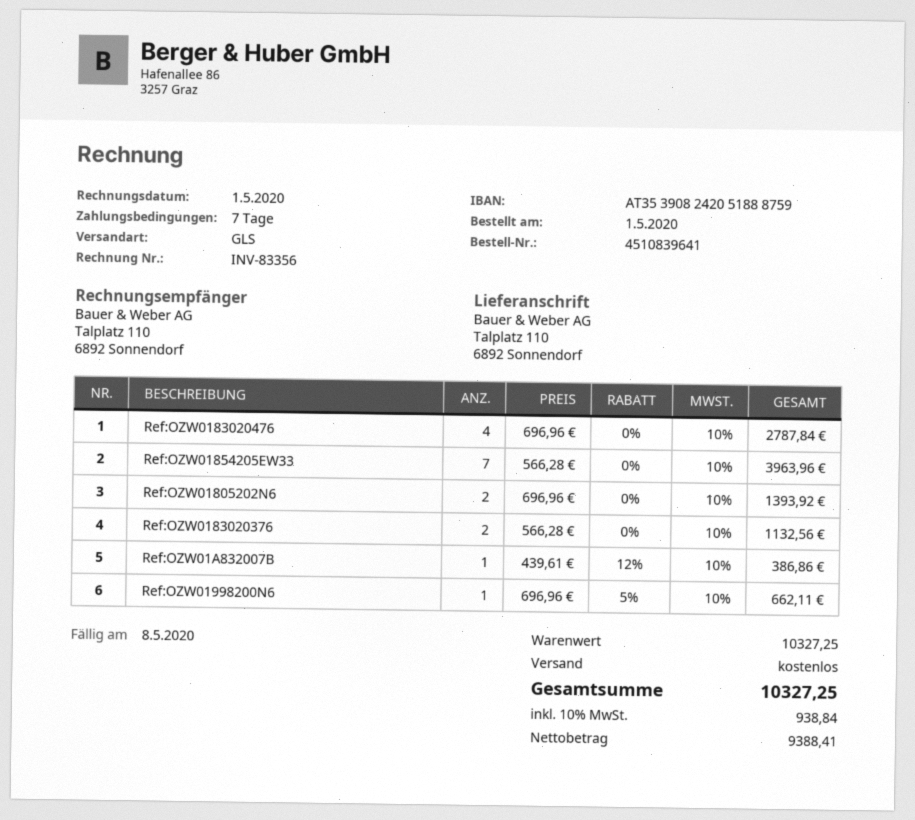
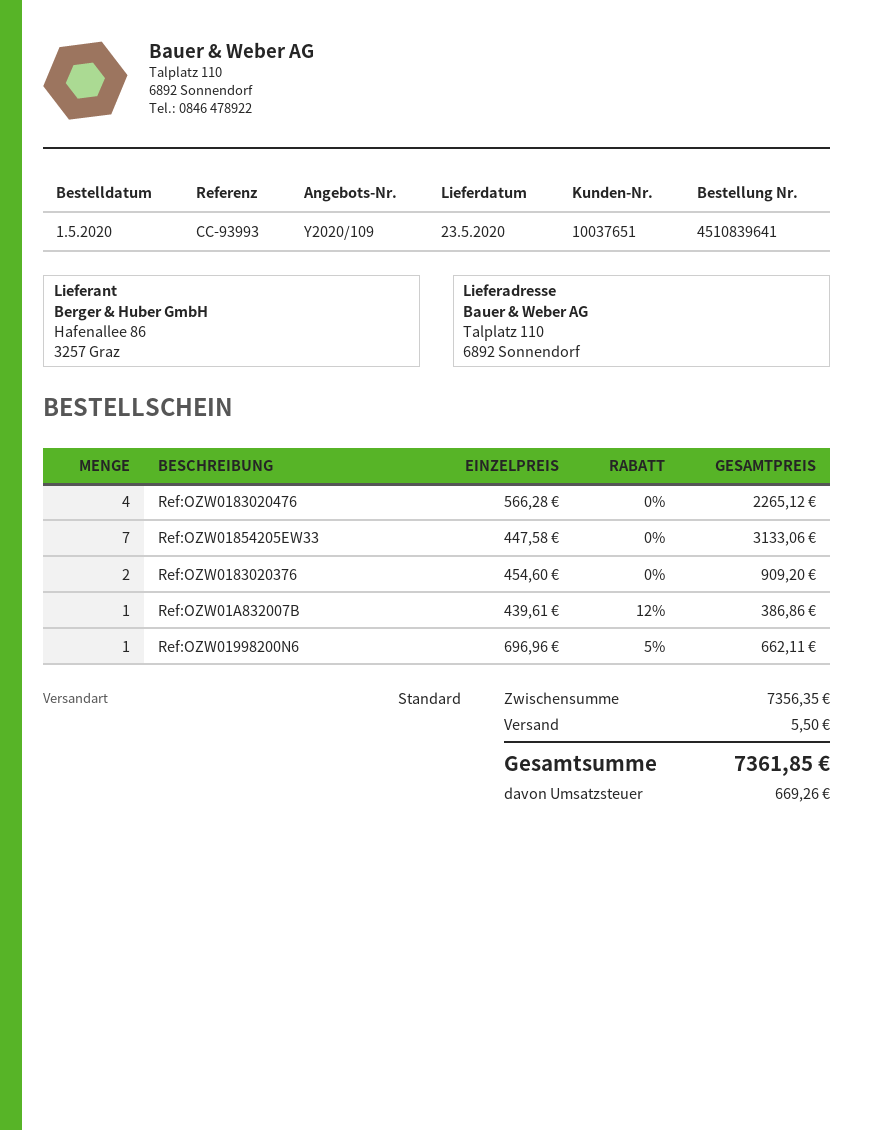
shipping method: GLS -> standard
Ref:OZW0183020476: 4 x 696.96 = 2787.84 -> 4 x 566.28 = 2265.12
Ref:OZW01854205EW33: 7 x 566.28 = 3963.96 -> 7 x 447.58 = 3133.06
Ref:OZW01805202N6: 2 x 696.96 = 1393.92 -> none
Ref:OZW0183020376: 2 x 566.28 = 1132.56 -> 2 x 454.60 = 909.20
subtotal: 10327.25 -> 7356.35
shipping: 0.00 -> 5.50
tax: 938.84 -> 669.26
total: 10327.25 -> 7361.85

